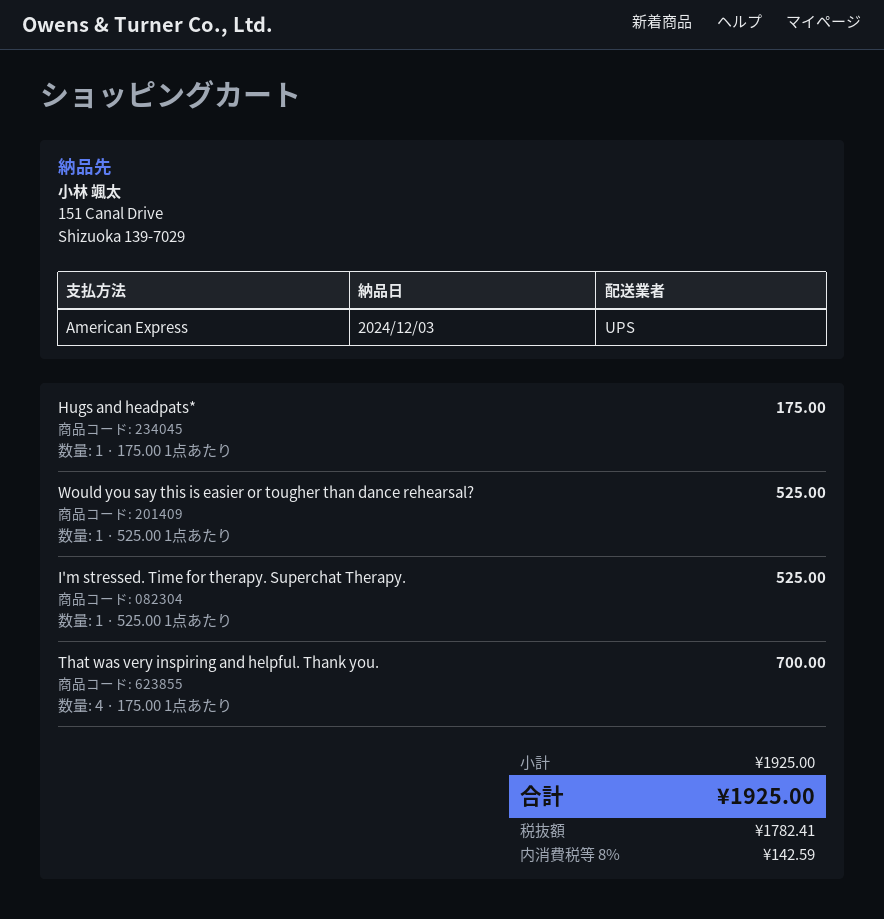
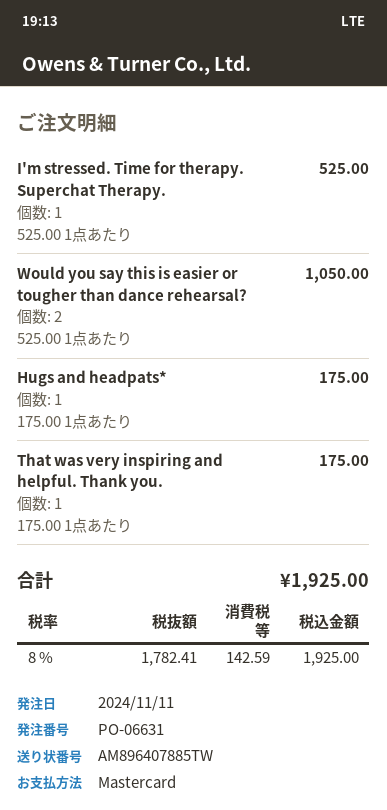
payment method: American Express -> Mastercard
Would you say this is easier or tougher than dance rehearsal?: 1 x 525.00 = 525.00 -> 2 x 525.00 = 1050.00
That was very inspiring and helpful. Thank you.: 4 x 175.00 = 700.00 -> 1 x 175.00 = 175.00

